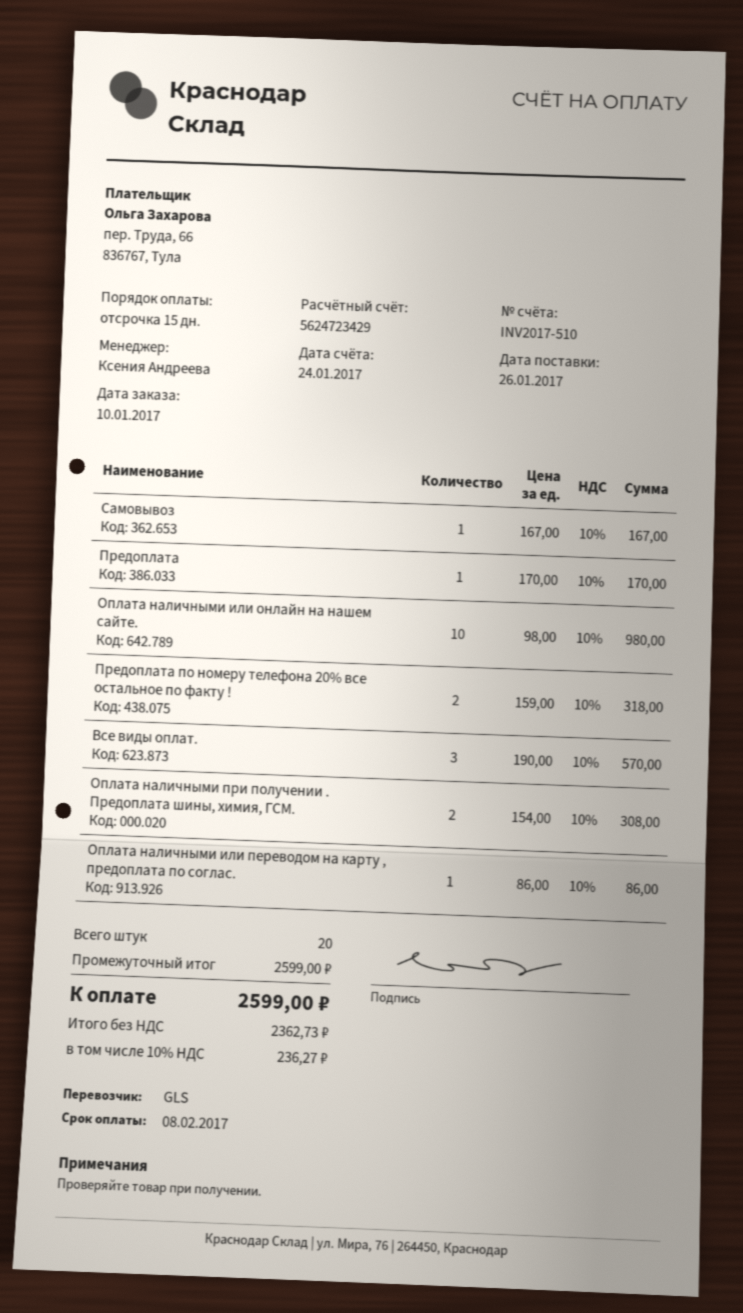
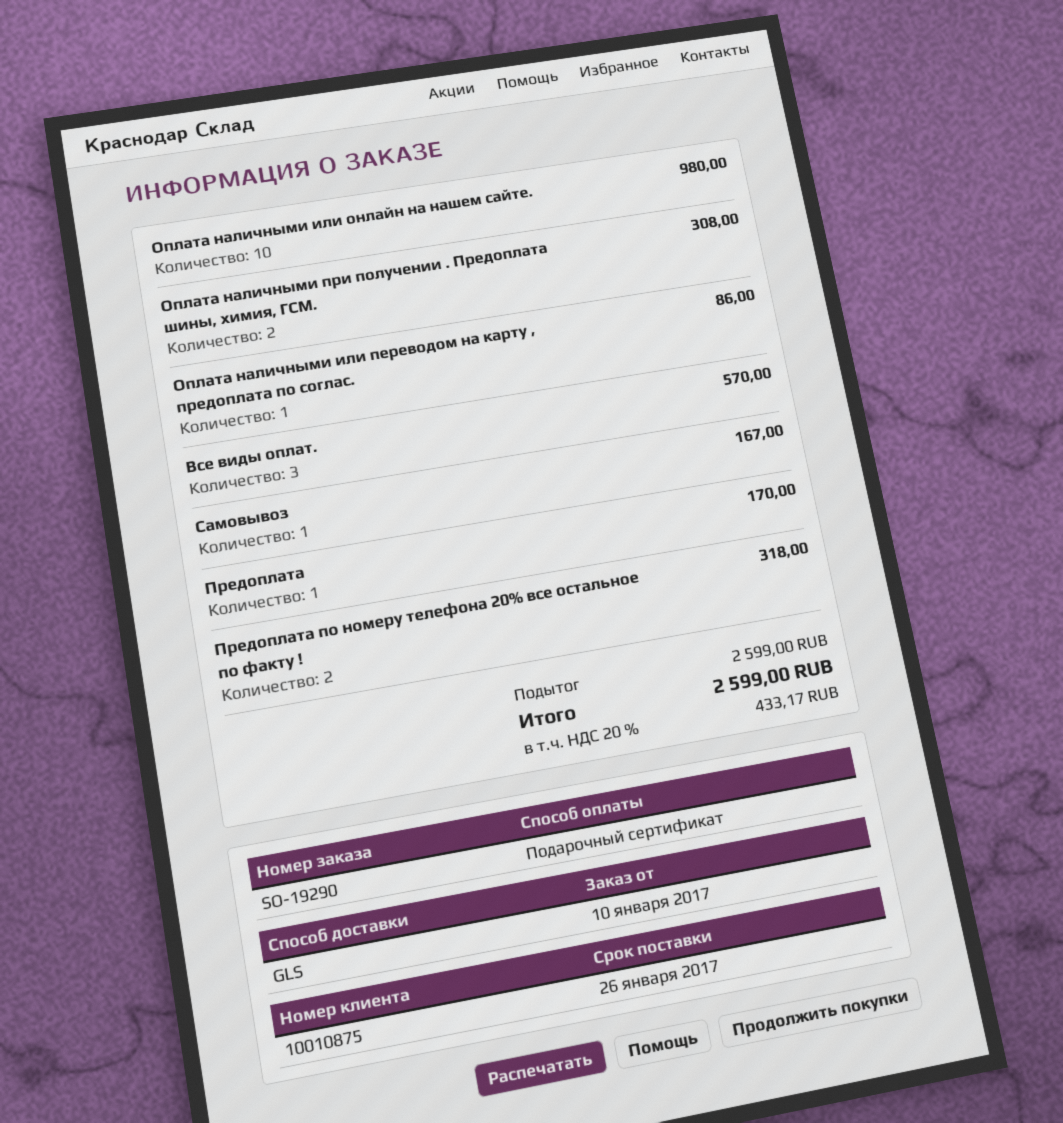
tax: 10% = 236.27 -> 20% = 433.17

